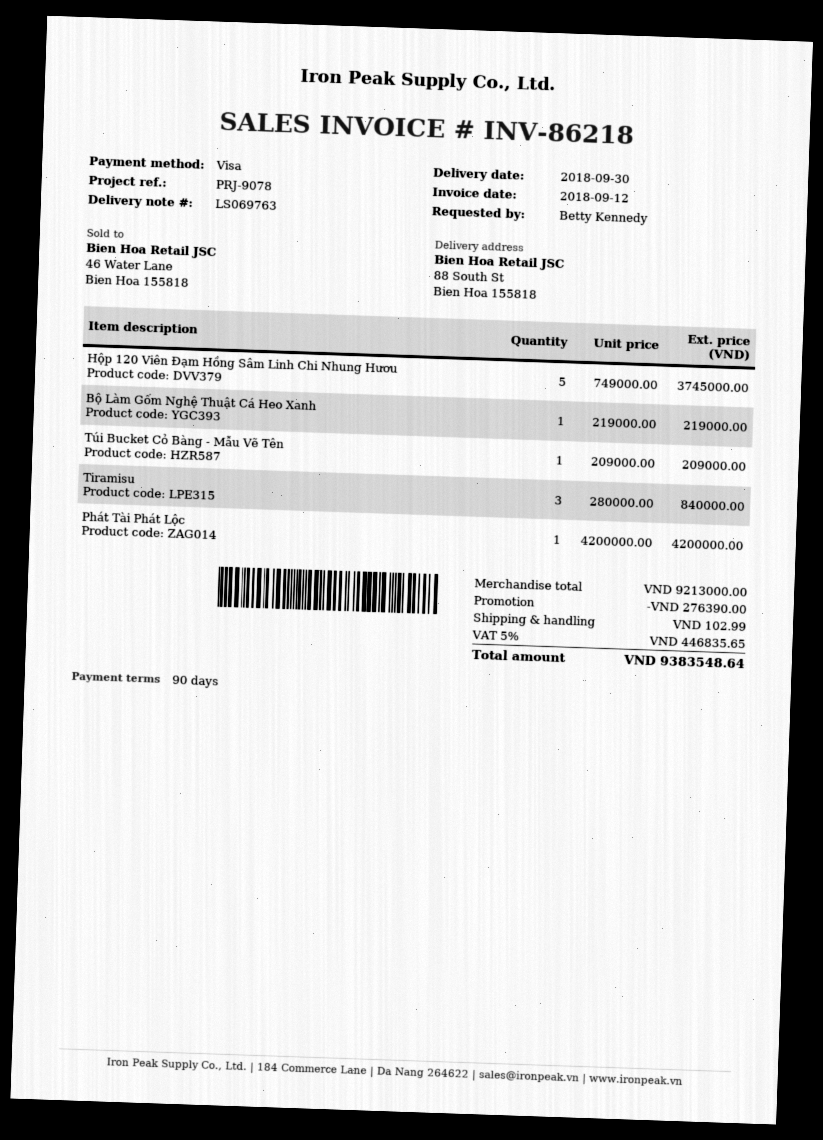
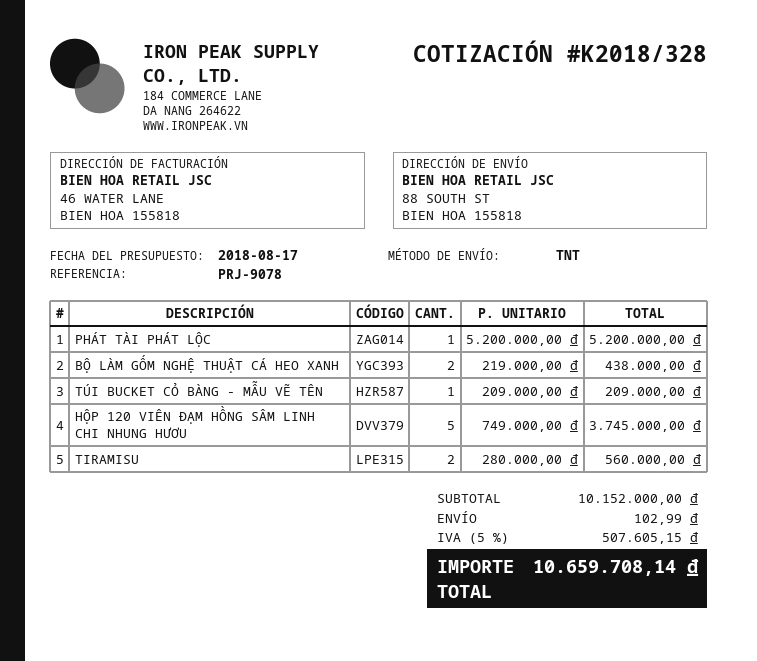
Bộ Làm Gốm Nghệ Thuật Cá Heo Xanh: 1 x 219000.00 = 219000.00 -> 2 x 219000.00 = 438000.00
Tiramisu: 3 x 280000.00 = 840000.00 -> 2 x 280000.00 = 560000.00
Phát Tài Phát Lộc: 1 x 4200000.00 = 4200000.00 -> 1 x 5200000.00 = 5200000.00
subtotal: 9213000.00 -> 10152000.00
discount: 276390.00 -> none
tax: 5% = 446835.65 -> 5% = 507605.15
total: 9383548.64 -> 10659708.14

